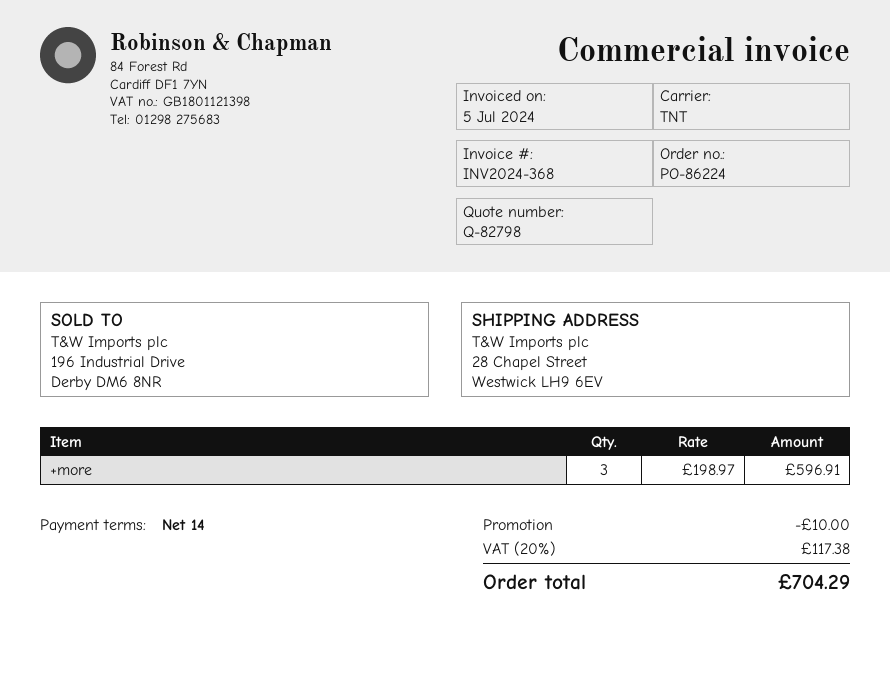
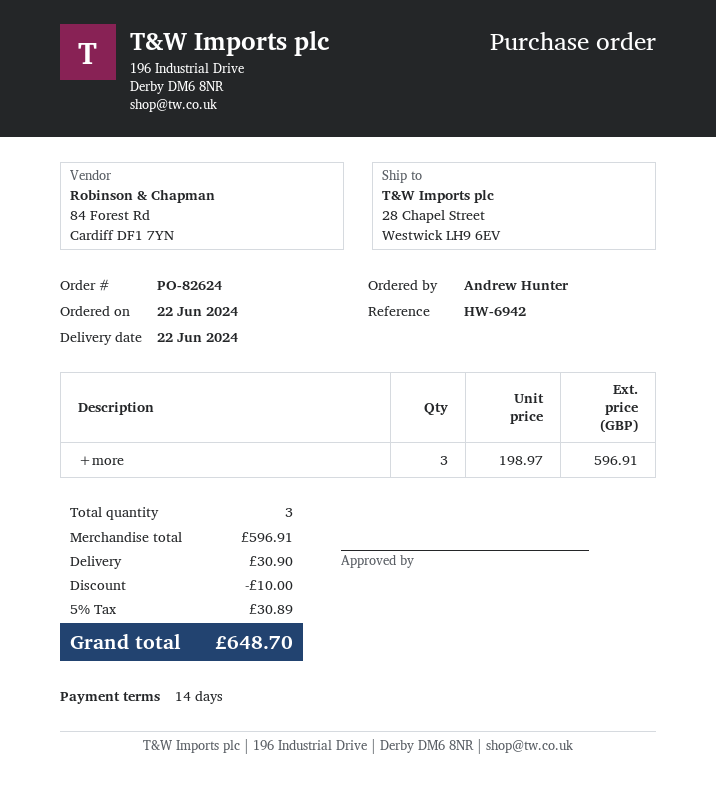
order number: PO-86224 -> PO-82624
shipping: none -> 30.90
tax: 20% = 117.38 -> 5% = 30.89
total: 704.29 -> 648.70

